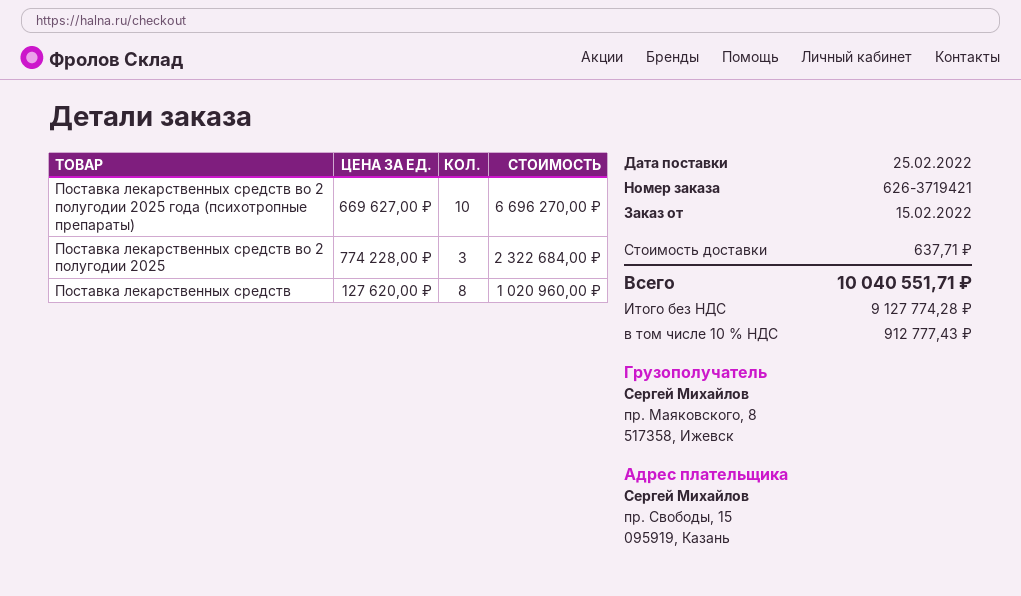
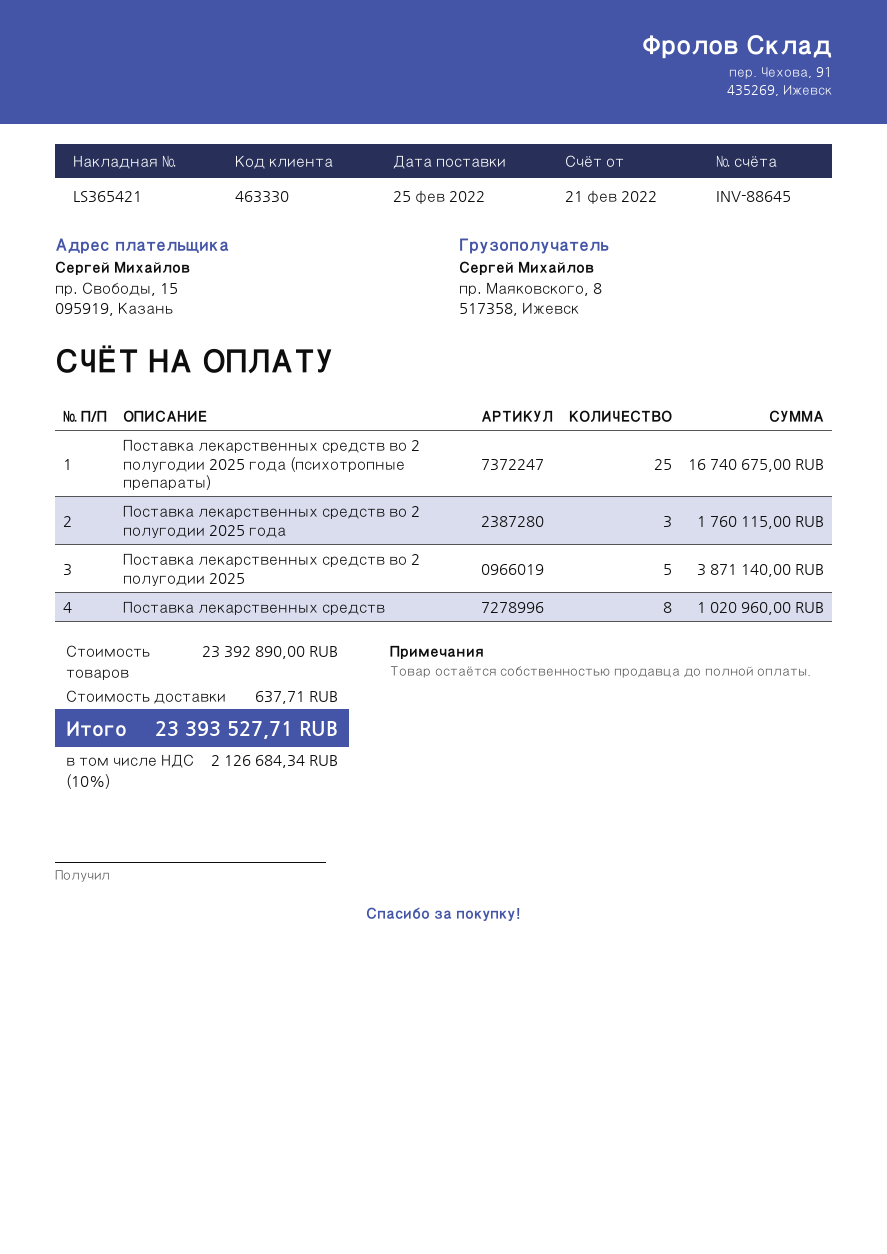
Поставка лекарственных средств во 2 полугодии 2025 года (психотропные препараты): 10 for 6696270.00 -> 25 for 16740675.00
Поставка лекарственных средств во 2 полугодии 2025: 3 for 2322684.00 -> 5 for 3871140.00
Поставка лекарственных средств во 2 полугодии 2025 года: none -> 3 for 1760115.00
tax: 10% = 912777.43 -> 10% = 2126684.34
total: 10040551.71 -> 23393527.71

